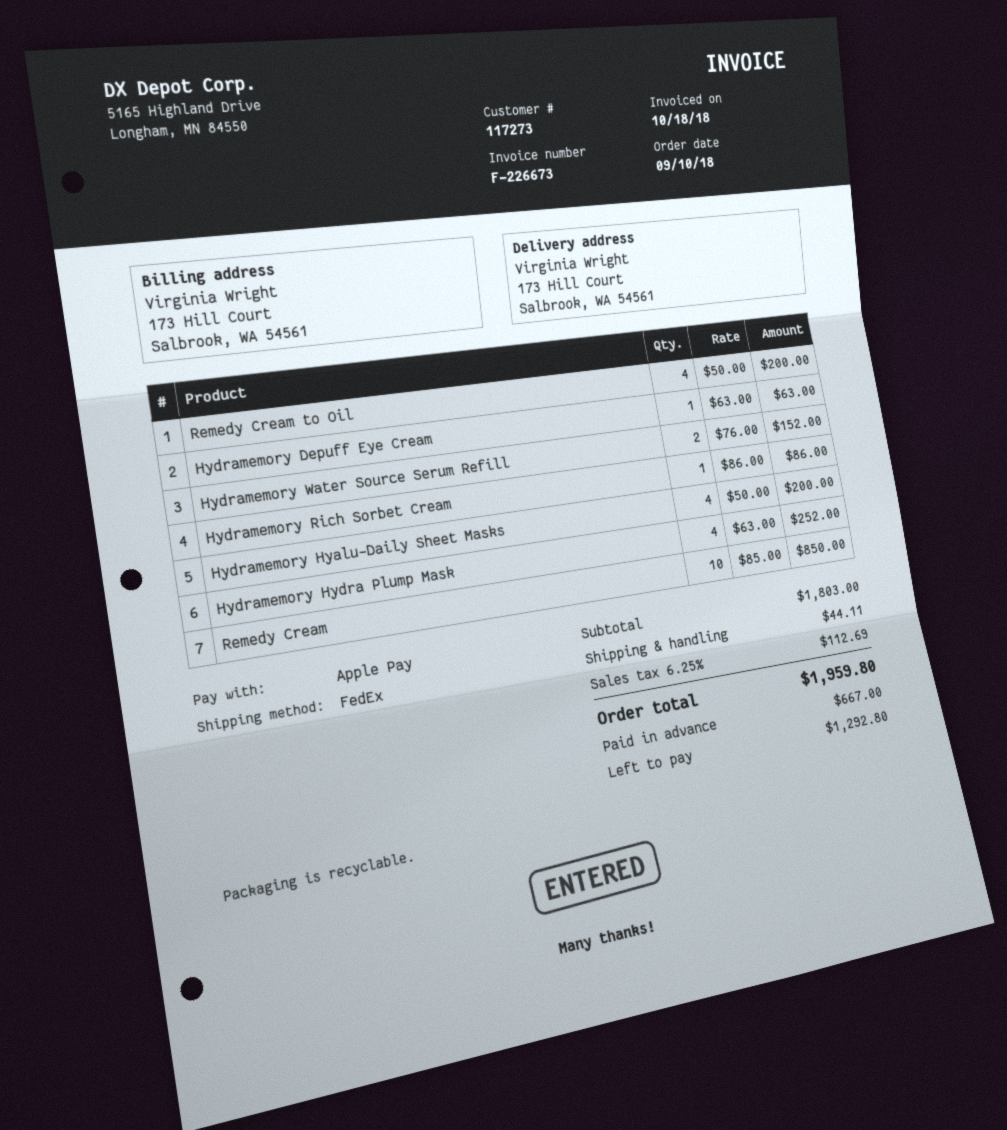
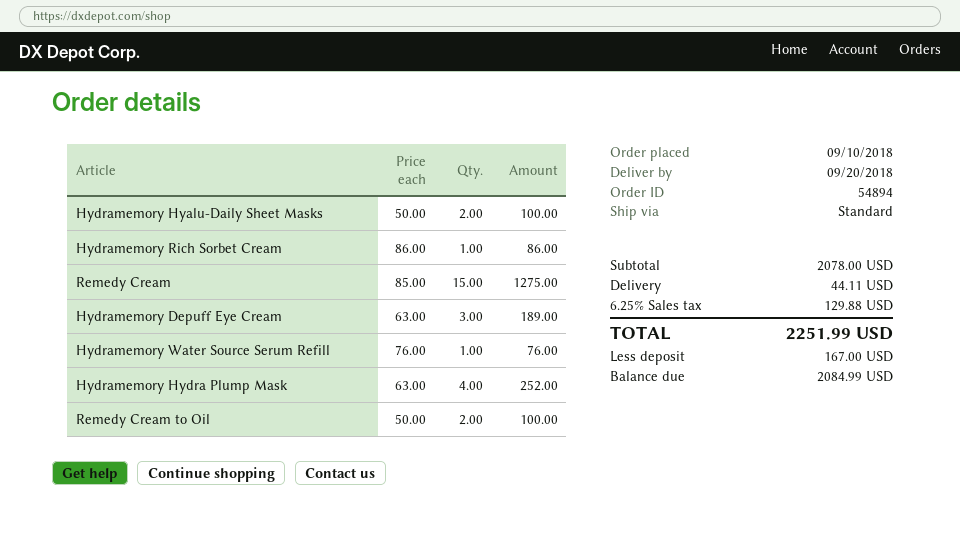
shipping method: FedEx -> standard
Remedy Cream to Oil: 4 x 50.00 = 200.00 -> 2 x 50.00 = 100.00
Hydramemory Depuff Eye Cream: 1 x 63.00 = 63.00 -> 3 x 63.00 = 189.00
Hydramemory Water Source Serum Refill: 2 x 76.00 = 152.00 -> 1 x 76.00 = 76.00
Hydramemory Hyalu-Daily Sheet Masks: 4 x 50.00 = 200.00 -> 2 x 50.00 = 100.00
Remedy Cream: 10 x 85.00 = 850.00 -> 15 x 85.00 = 1275.00
subtotal: 1803.00 -> 2078.00
tax: 6.25% = 112.69 -> 6.25% = 129.88
total: 1959.80 -> 2251.99
deposit: 667.00 -> 167.00
balance: 1292.80 -> 2084.99

